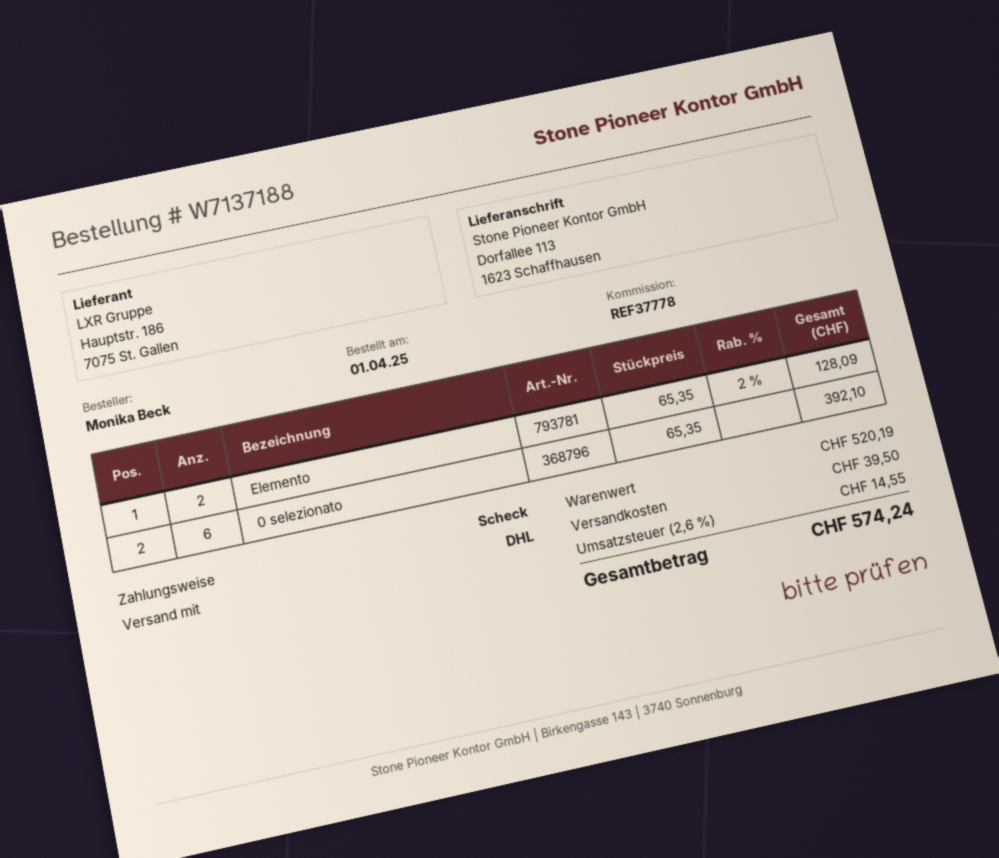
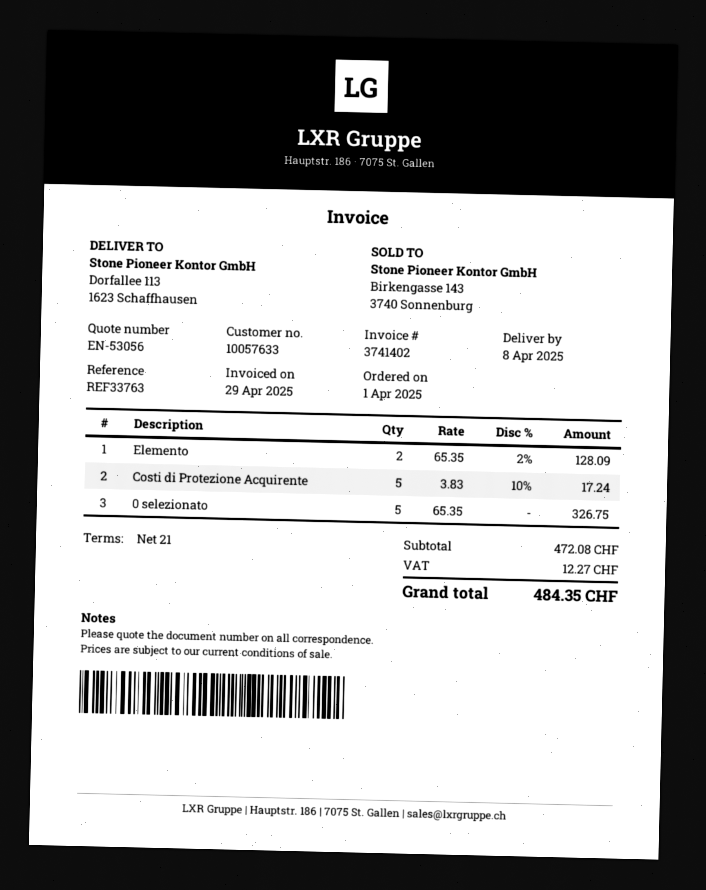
reference: REF37778 -> REF33763
0 selezionato: 6 x 65.35 = 392.10 -> 5 x 65.35 = 326.75
Costi di Protezione Acquirente: none -> 5 x 3.83 - 10% = 17.24
subtotal: 520.19 -> 472.08
shipping: 39.50 -> none
tax: 14.55 -> 12.27
total: 574.24 -> 484.35

